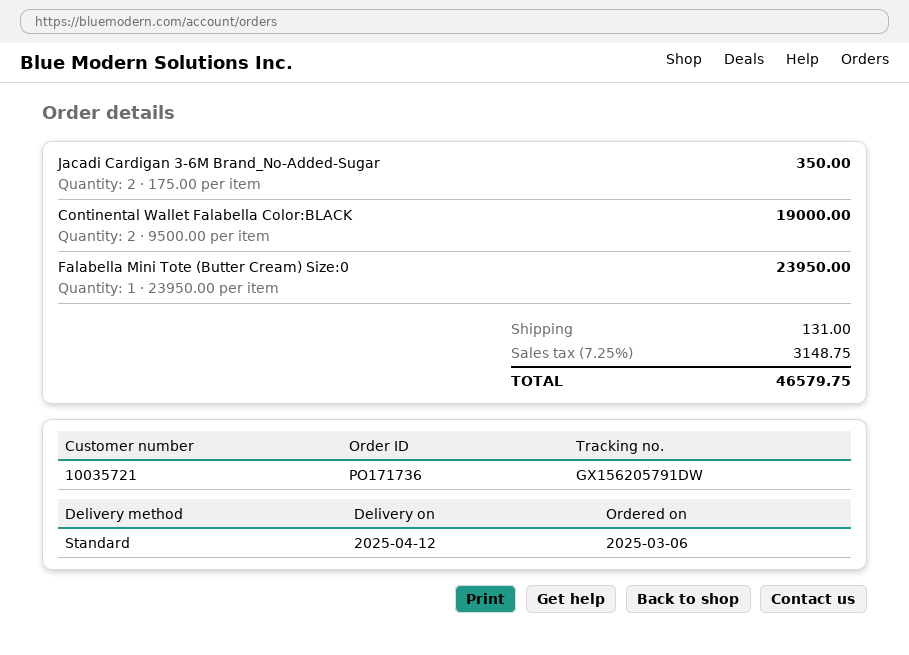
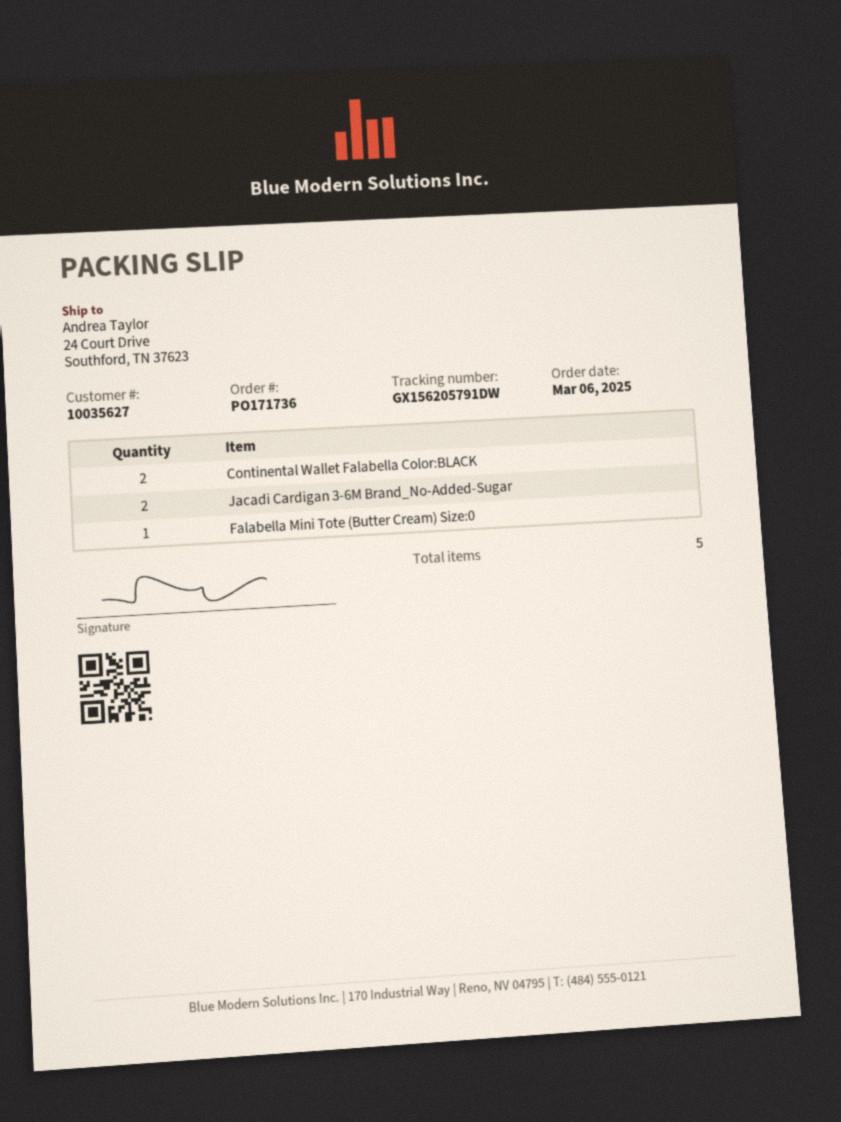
customer number: 10035721 -> 10035627

